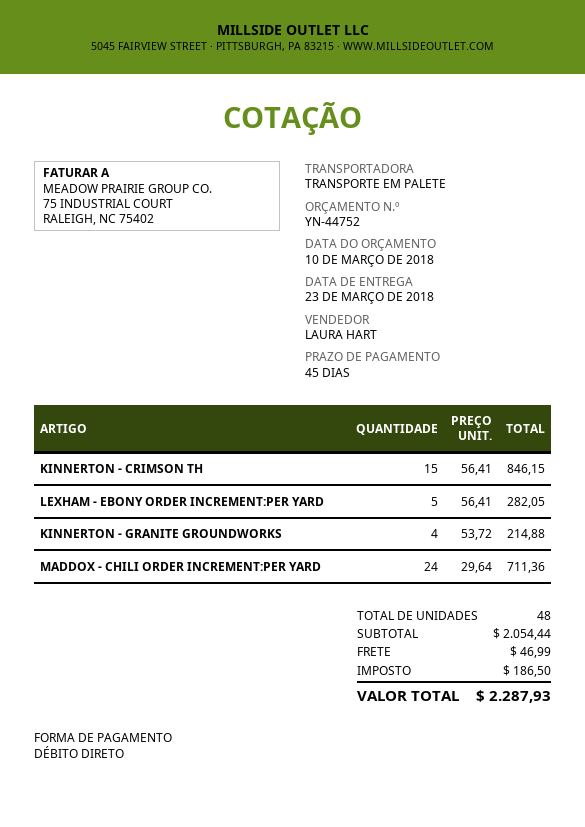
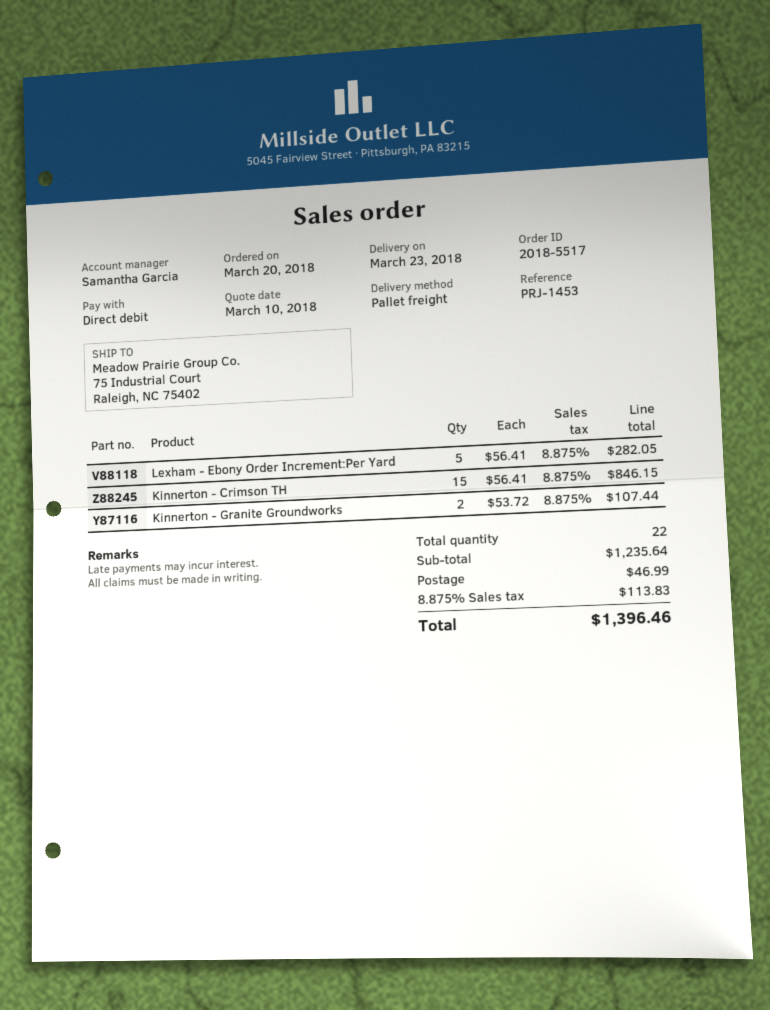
sales rep: LAURA HART -> Samantha Garcia
KINNERTON - GRANITE GROUNDWORKS: 4 x 53.72 = 214.88 -> 2 x 53.72 = 107.44
MADDOX - CHILI ORDER INCREMENT:PER YARD: 24 x 29.64 = 711.36 -> none
total quantity: 48 -> 22
subtotal: 2054.44 -> 1235.64
tax: 186.50 -> 113.83
total: 2287.93 -> 1396.46

